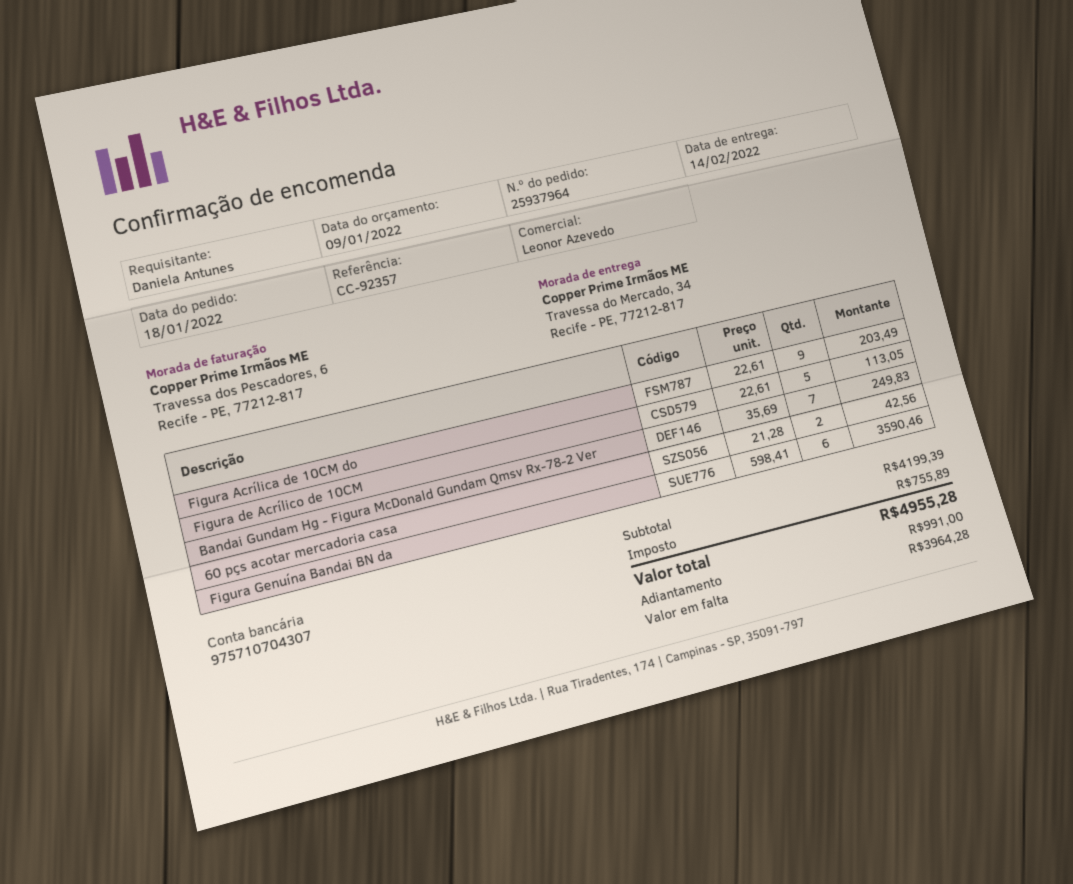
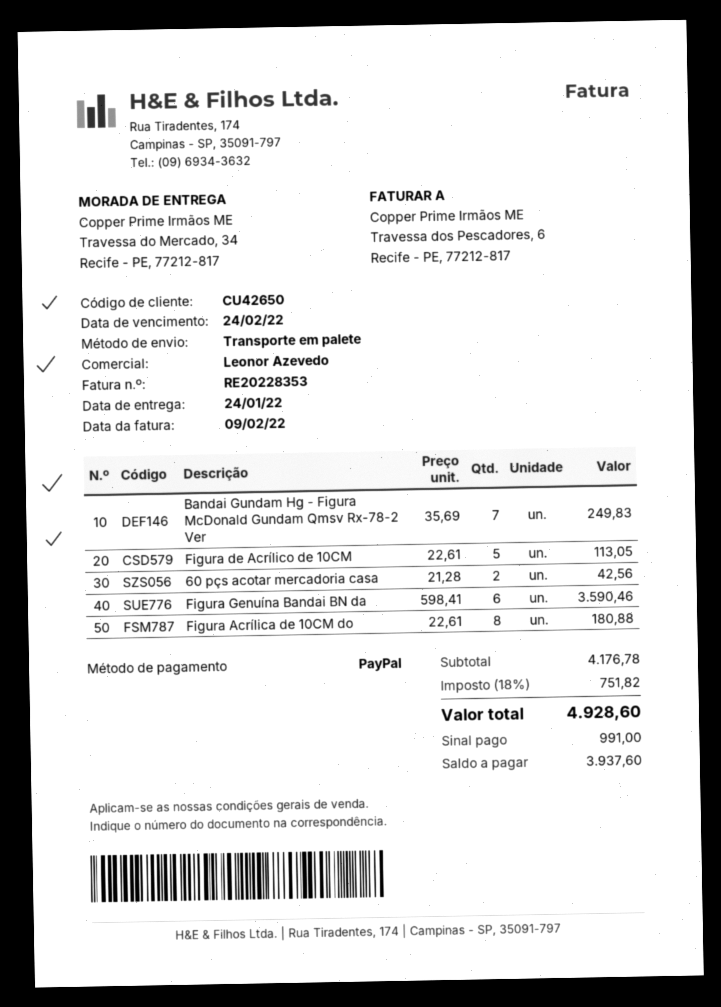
delivery date: 2022-02-14 -> 2022-01-24
Figura Acrílica de 10CM do: 9 x 22.61 = 203.49 -> 8 x 22.61 = 180.88
subtotal: 4199.39 -> 4176.78
tax: 755.89 -> 751.82
total: 4955.28 -> 4928.60
balance: 3964.28 -> 3937.60

